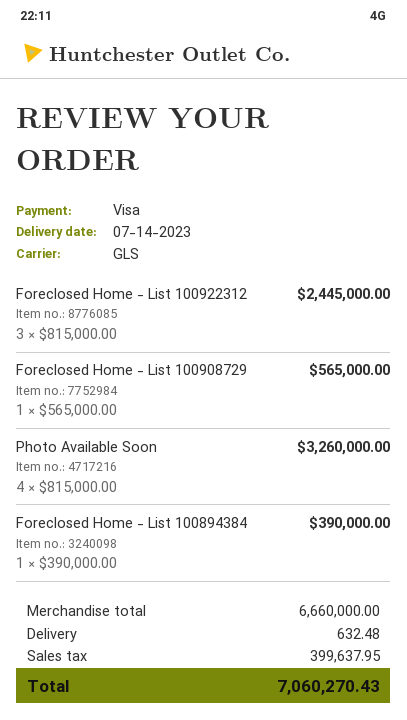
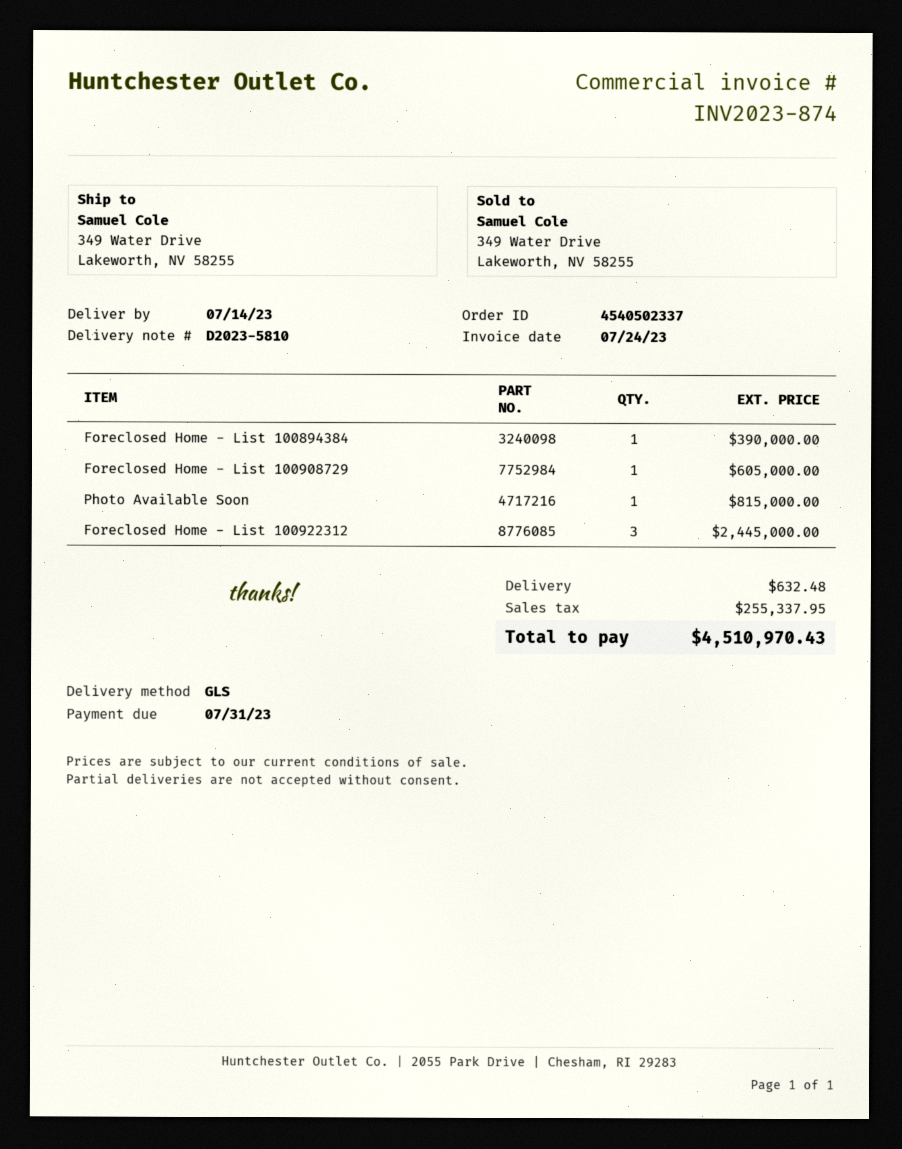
Foreclosed Home - List 100908729: 1 for 565000.00 -> 1 for 605000.00
Photo Available Soon: 4 for 3260000.00 -> 1 for 815000.00
tax: 399637.95 -> 255337.95
total: 7060270.43 -> 4510970.43

